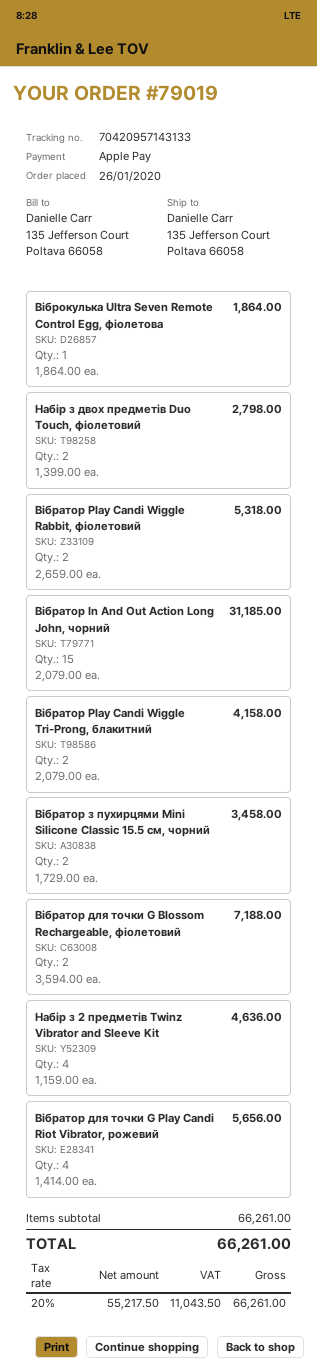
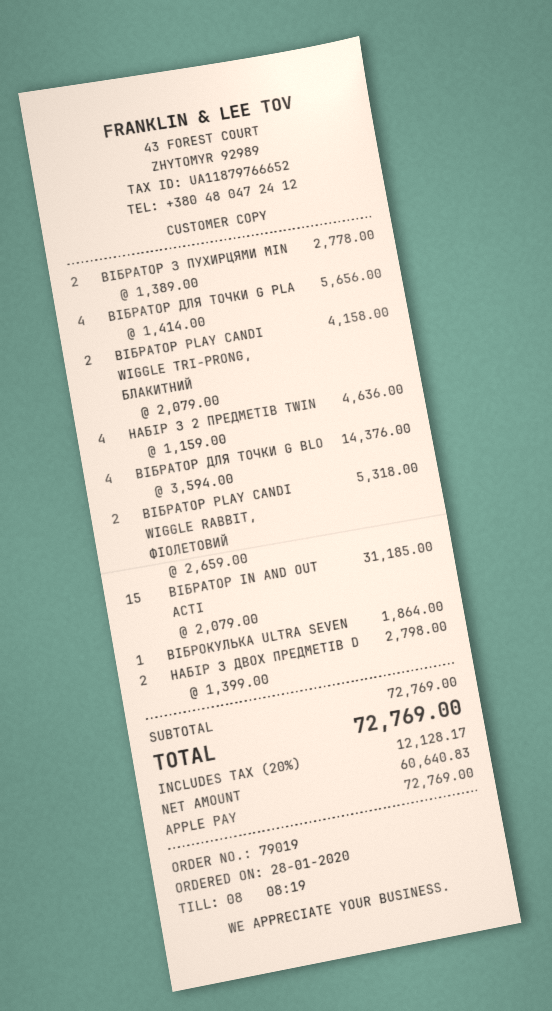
order date: 2020-01-26 -> 2020-01-28
Вібратор з пухирцями Mini Silicone Classic 15.5 см, чорний: 2 x 1729.00 = 3458.00 -> 2 x 1389.00 = 2778.00
Вібратор для точки G Blossom Rechargeable, фіолетовий: 2 x 3594.00 = 7188.00 -> 4 x 3594.00 = 14376.00
subtotal: 66261.00 -> 72769.00
net: 55217.50 -> 60640.83
tax: 20% = 11043.50 -> 20% = 12128.17
total: 66261.00 -> 72769.00

